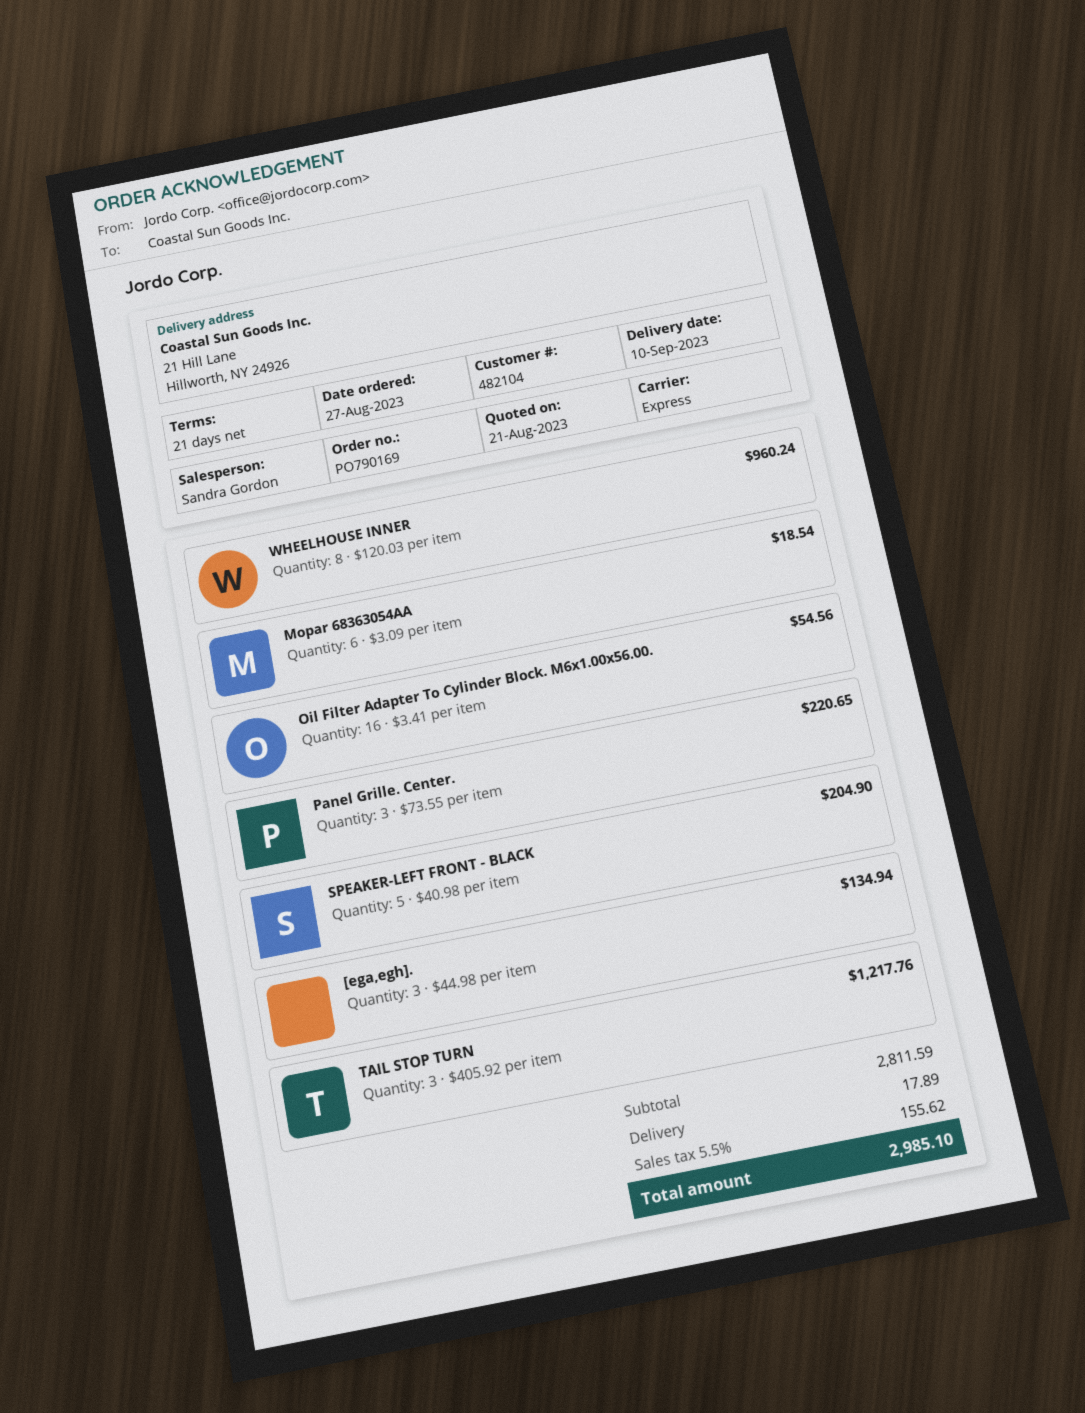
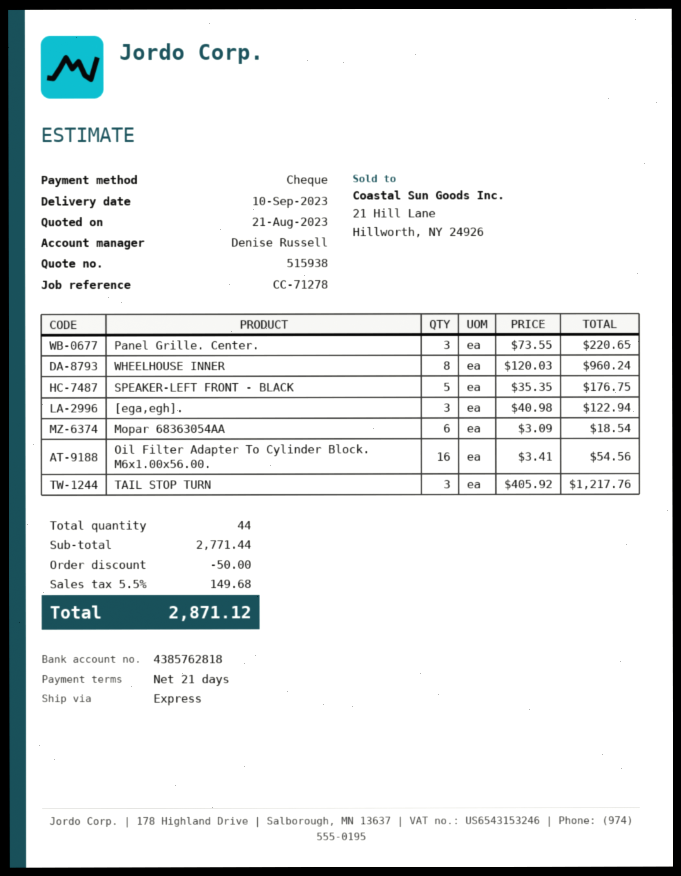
sales rep: Sandra Gordon -> Denise Russell
SPEAKER-LEFT FRONT - BLACK: 5 x 40.98 = 204.90 -> 5 x 35.35 = 176.75
[ega,egh].: 3 x 44.98 = 134.94 -> 3 x 40.98 = 122.94
subtotal: 2811.59 -> 2771.44
discount: none -> 50.00
shipping: 17.89 -> none
tax: 5.5% = 155.62 -> 5.5% = 149.68
total: 2985.10 -> 2871.12

